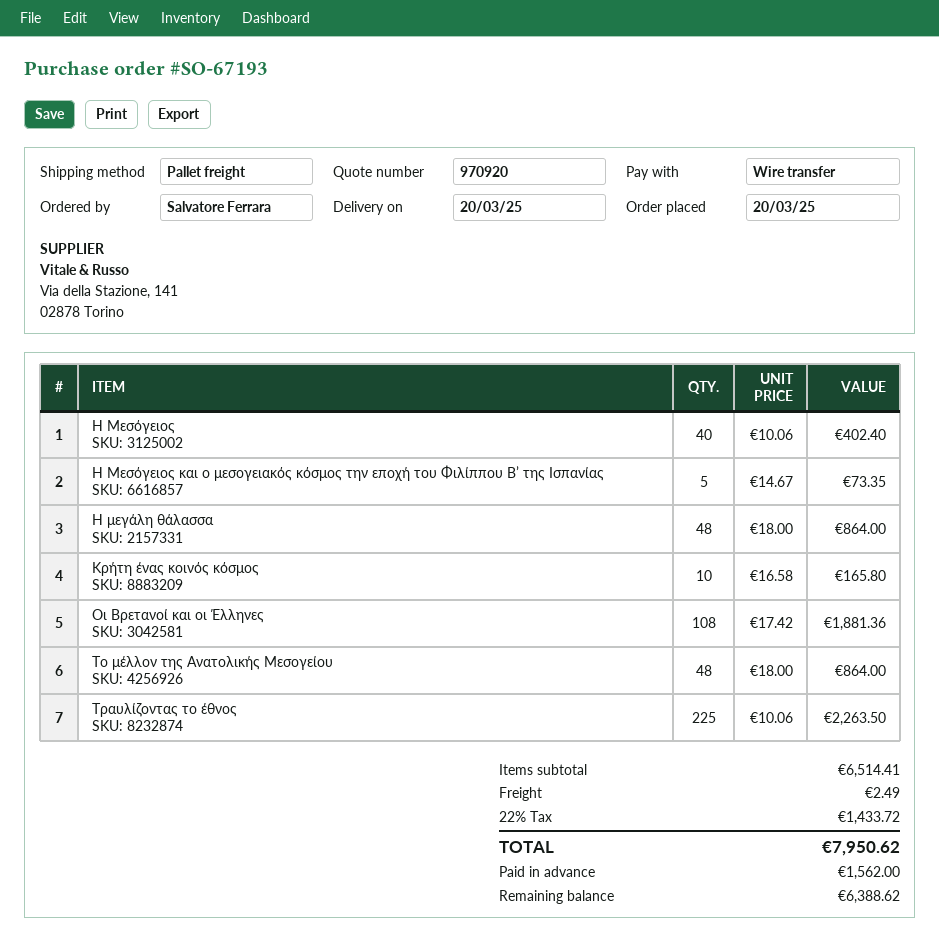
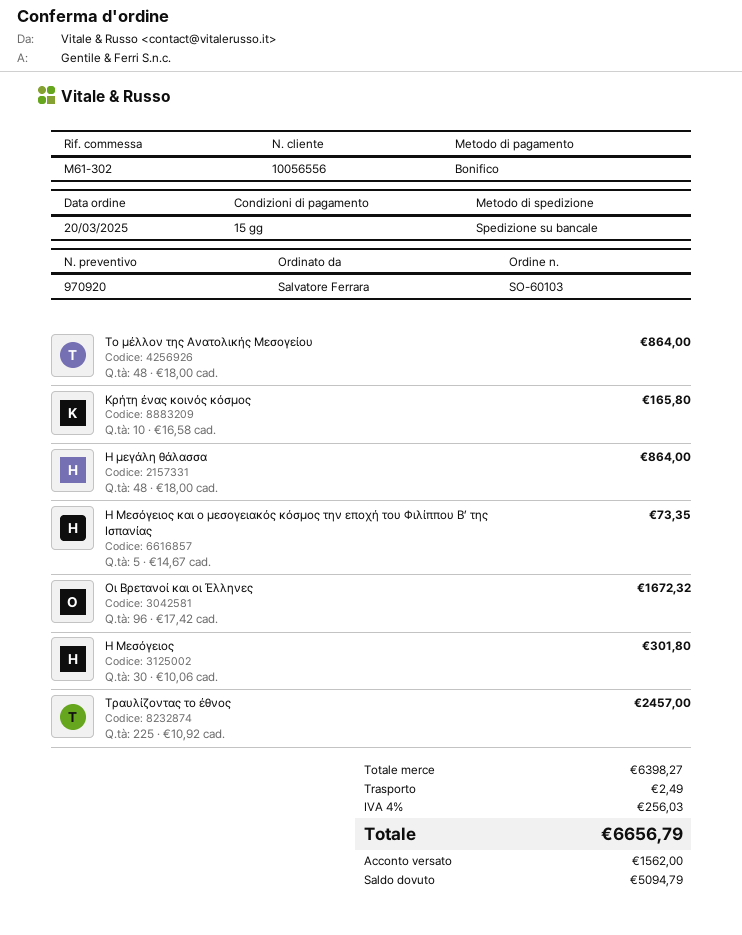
order number: SO-67193 -> SO-60103
Η Μεσόγειος: 40 x 10.06 = 402.40 -> 30 x 10.06 = 301.80
Οι Βρετανοί και οι Έλληνες: 108 x 17.42 = 1881.36 -> 96 x 17.42 = 1672.32
Τραυλίζοντας το έθνος: 225 x 10.06 = 2263.50 -> 225 x 10.92 = 2457.00
subtotal: 6514.41 -> 6398.27
tax: 22% = 1433.72 -> 4% = 256.03
total: 7950.62 -> 6656.79
balance: 6388.62 -> 5094.79

